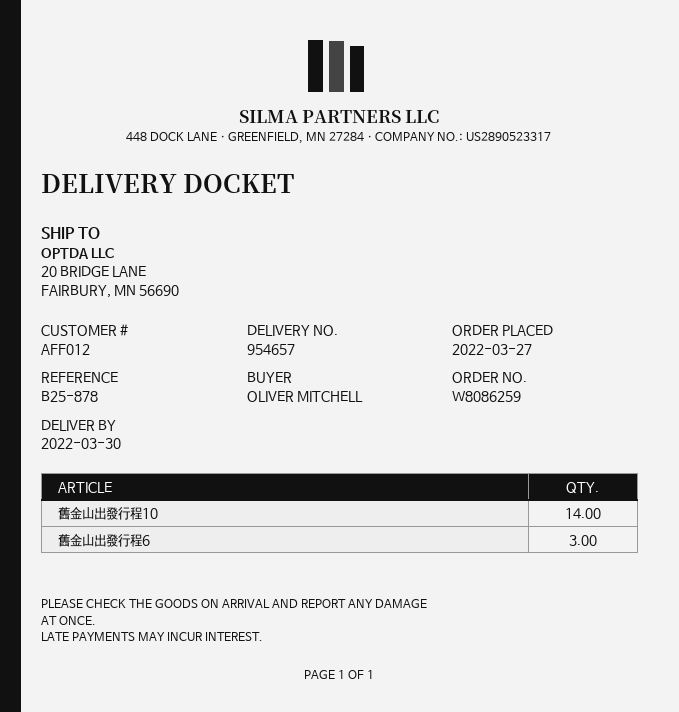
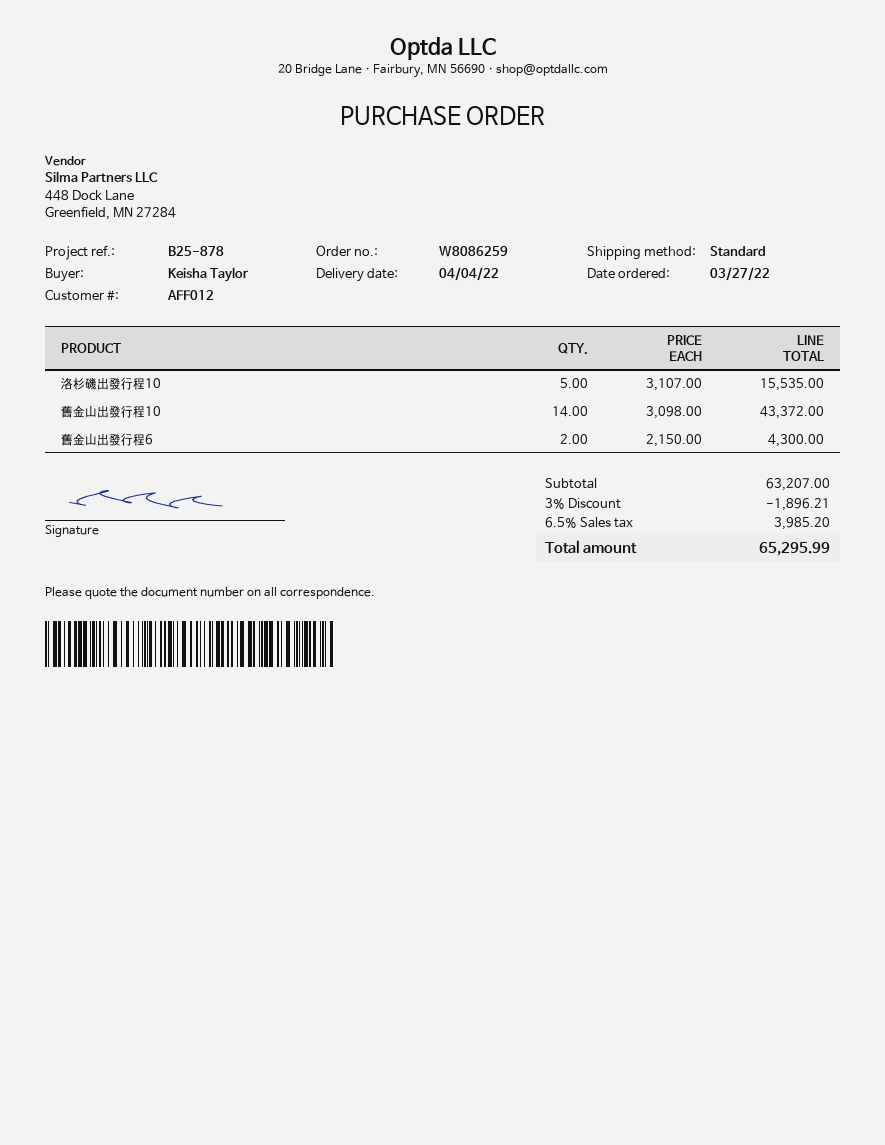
delivery date: 2022-03-30 -> 2022-04-04
ordered by: OLIVER MITCHELL -> Keisha Taylor
舊金山出發行程6: 3 -> 2
洛杉磯出發行程10: none -> 5

